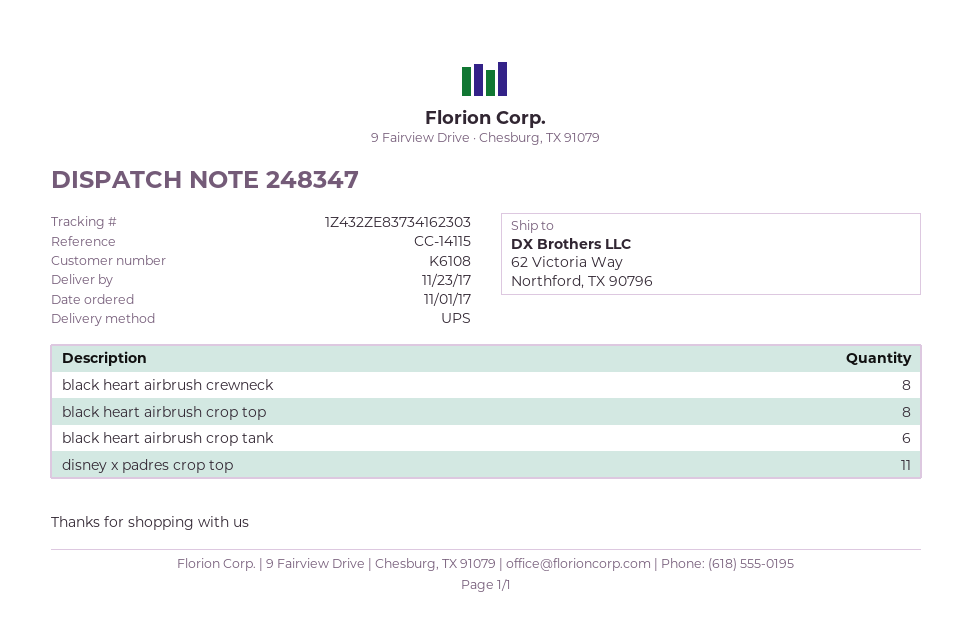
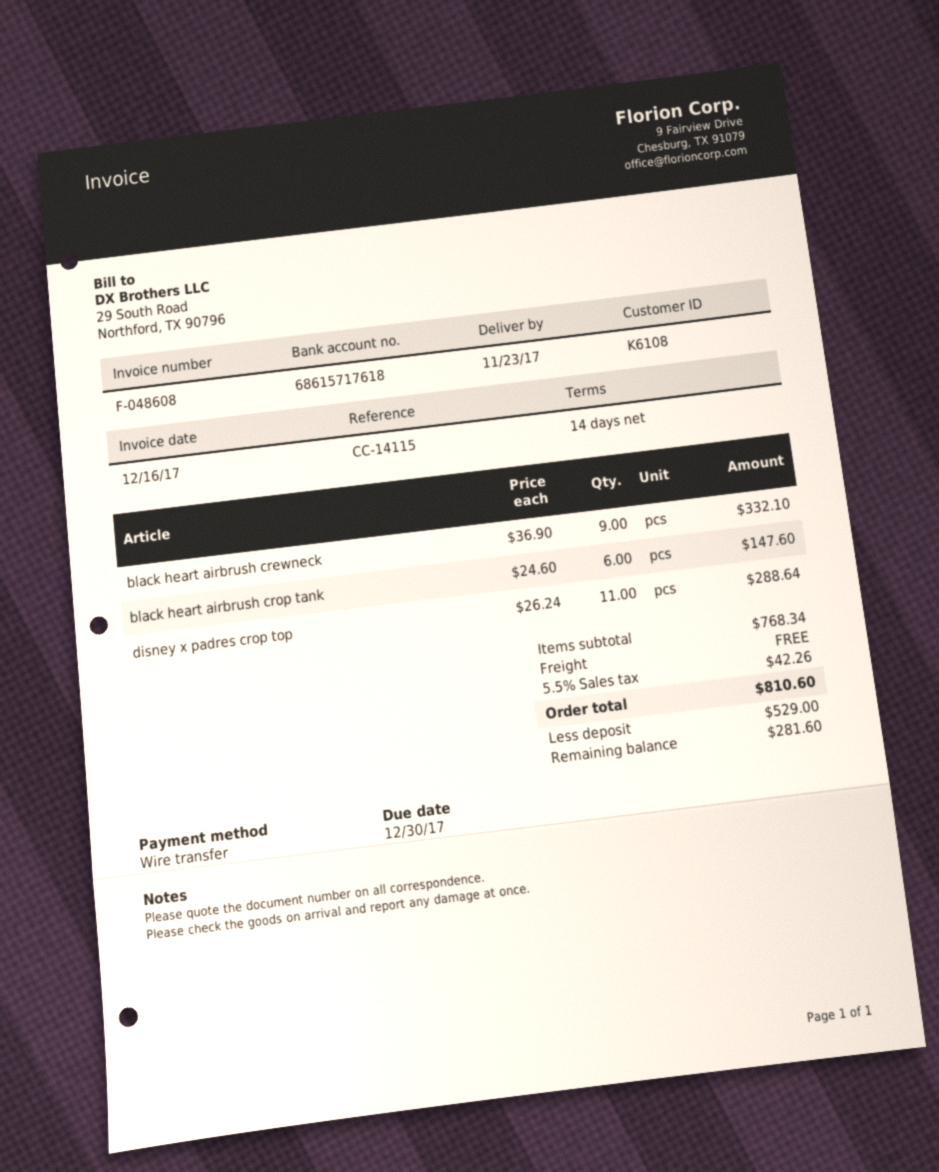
black heart airbrush crewneck: 8 -> 9
black heart airbrush crop top: 8 -> none

